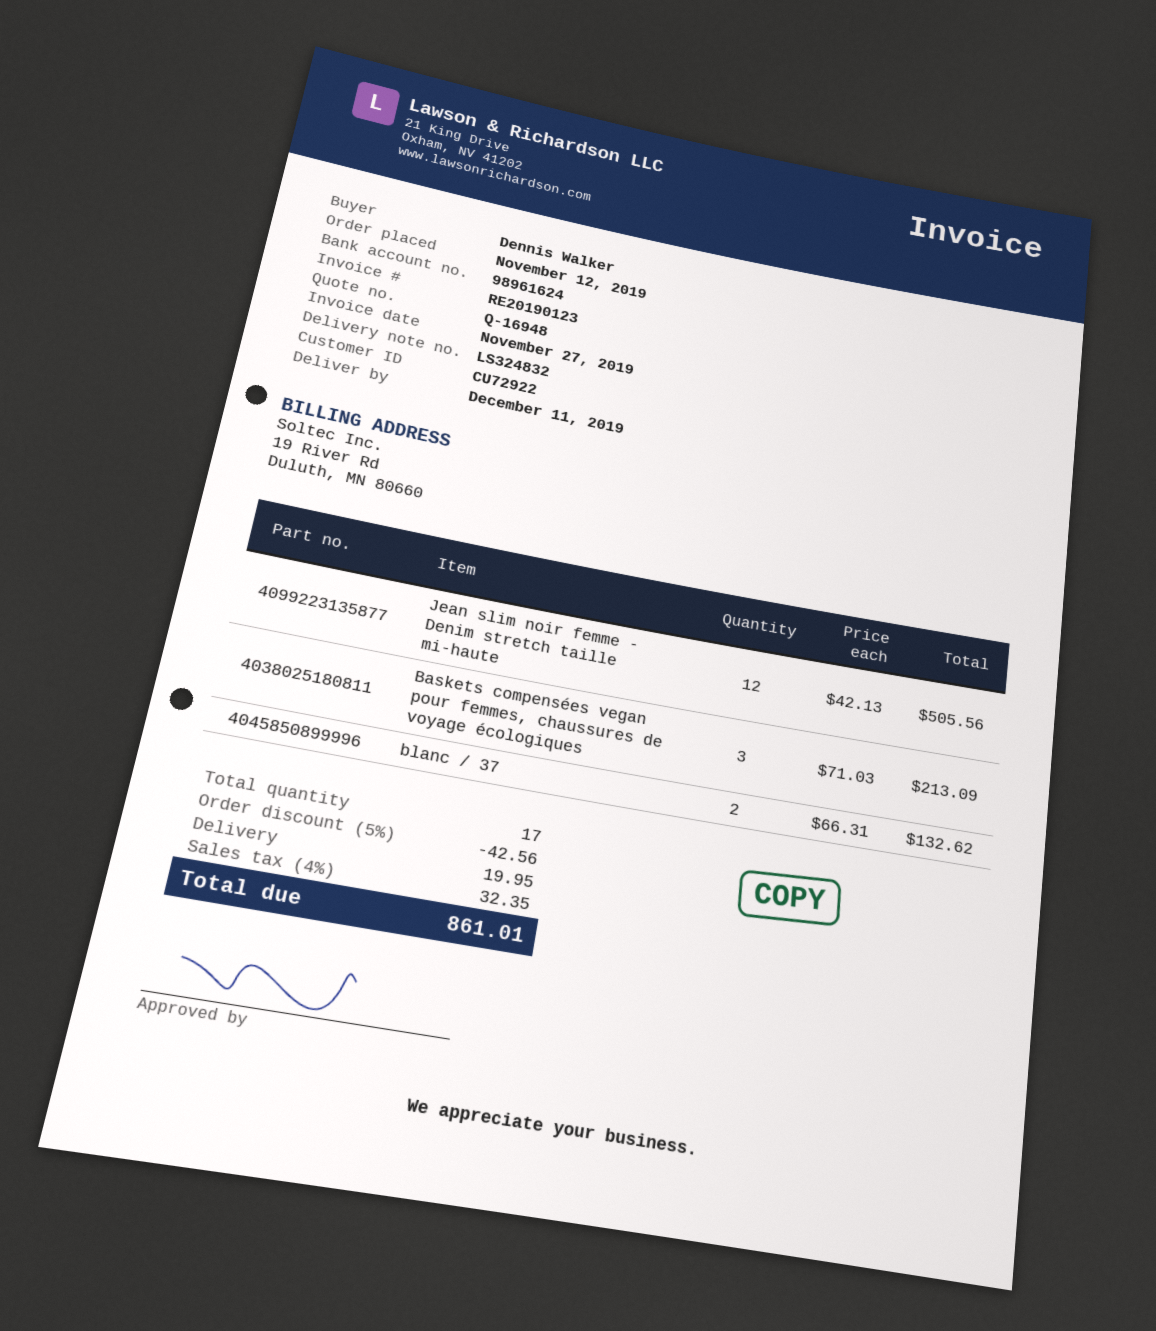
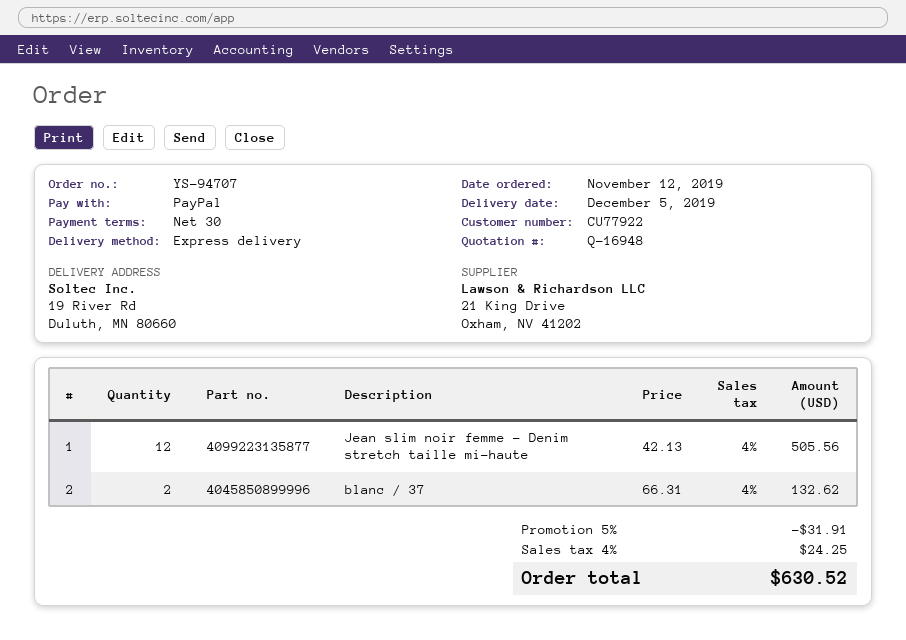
delivery date: 2019-12-11 -> 2019-12-05
customer number: CU72922 -> CU77922
Baskets compensées vegan pour femmes, chaussures de voyage écologiques: 3 x 71.03 = 213.09 -> none
discount: 5% = 42.56 -> 5% = 31.91
shipping: 19.95 -> none
tax: 4% = 32.35 -> 4% = 24.25
total: 861.01 -> 630.52

